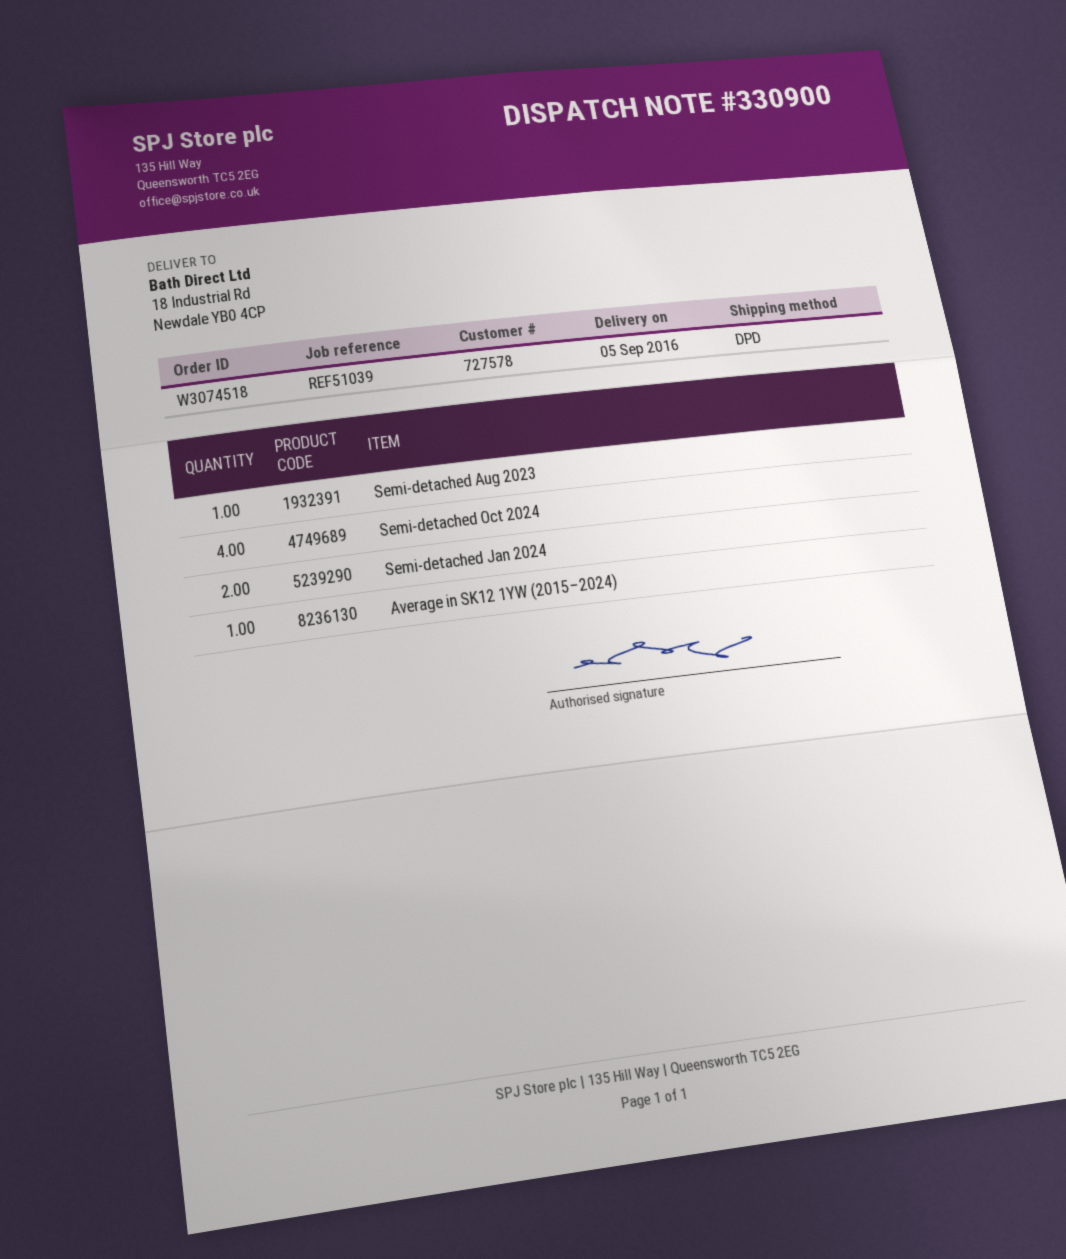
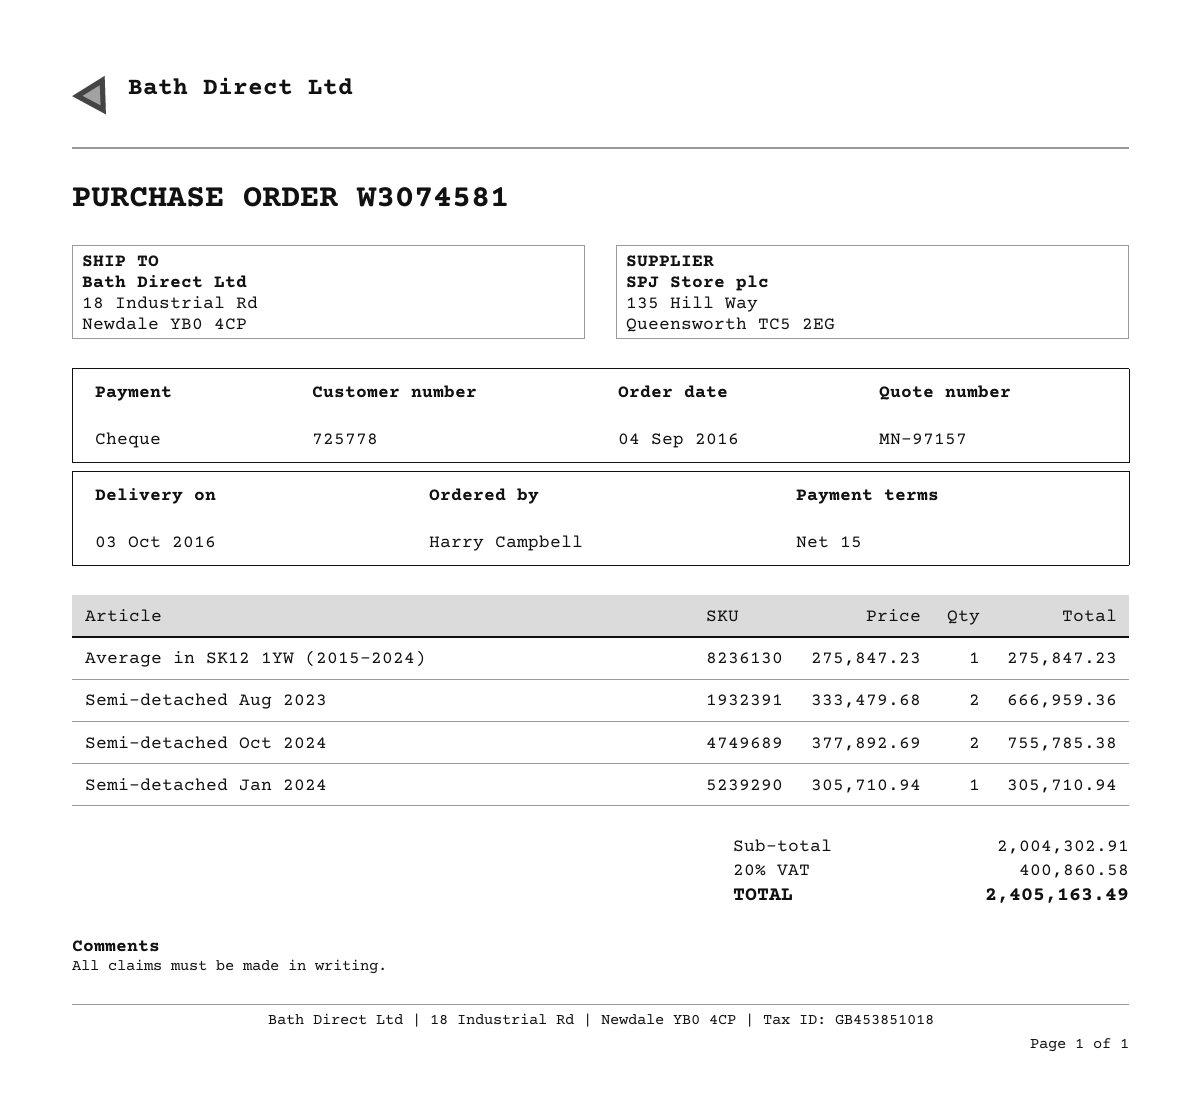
order number: W3074518 -> W3074581
delivery date: 2016-09-05 -> 2016-10-03
customer number: 727578 -> 725778
Semi-detached Aug 2023: 1 -> 2
Semi-detached Oct 2024: 4 -> 2
Semi-detached Jan 2024: 2 -> 1

